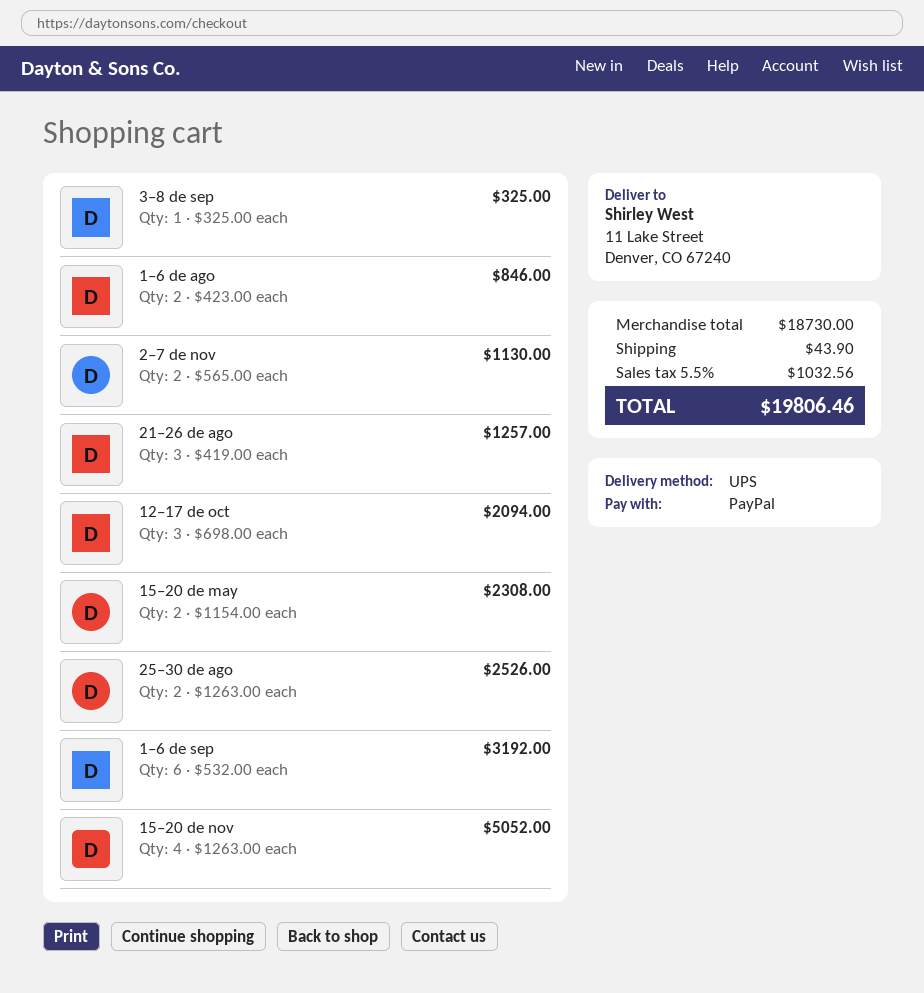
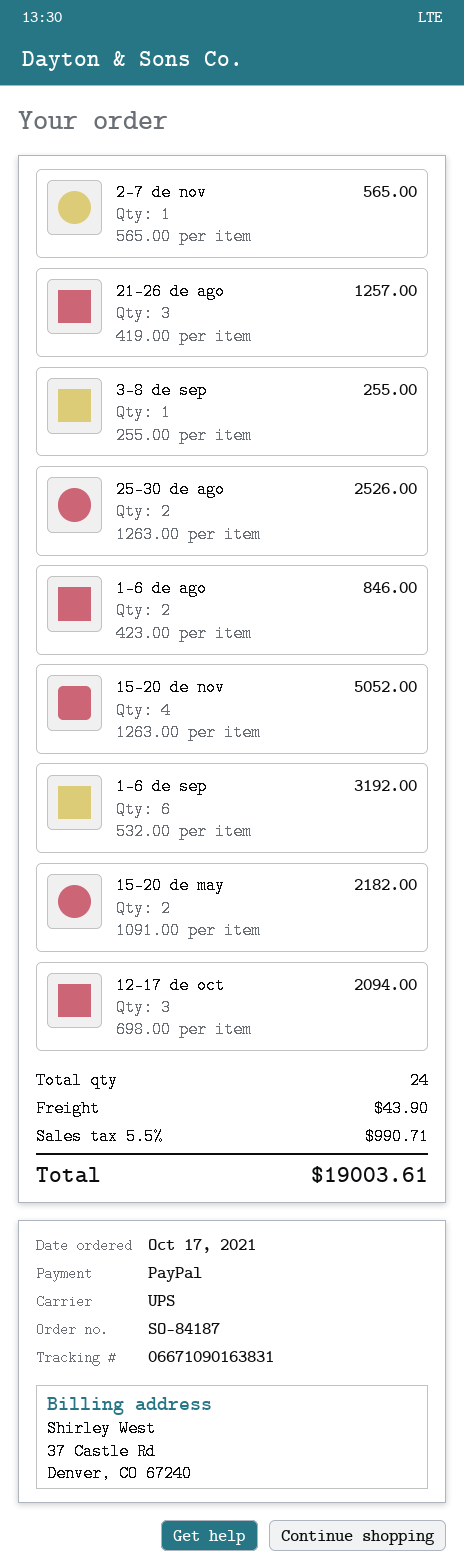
3–8 de sep: 1 x 325.00 = 325.00 -> 1 x 255.00 = 255.00
2–7 de nov: 2 x 565.00 = 1130.00 -> 1 x 565.00 = 565.00
15–20 de may: 2 x 1154.00 = 2308.00 -> 2 x 1091.00 = 2182.00
tax: 5.5% = 1032.56 -> 5.5% = 990.71
total: 19806.46 -> 19003.61

